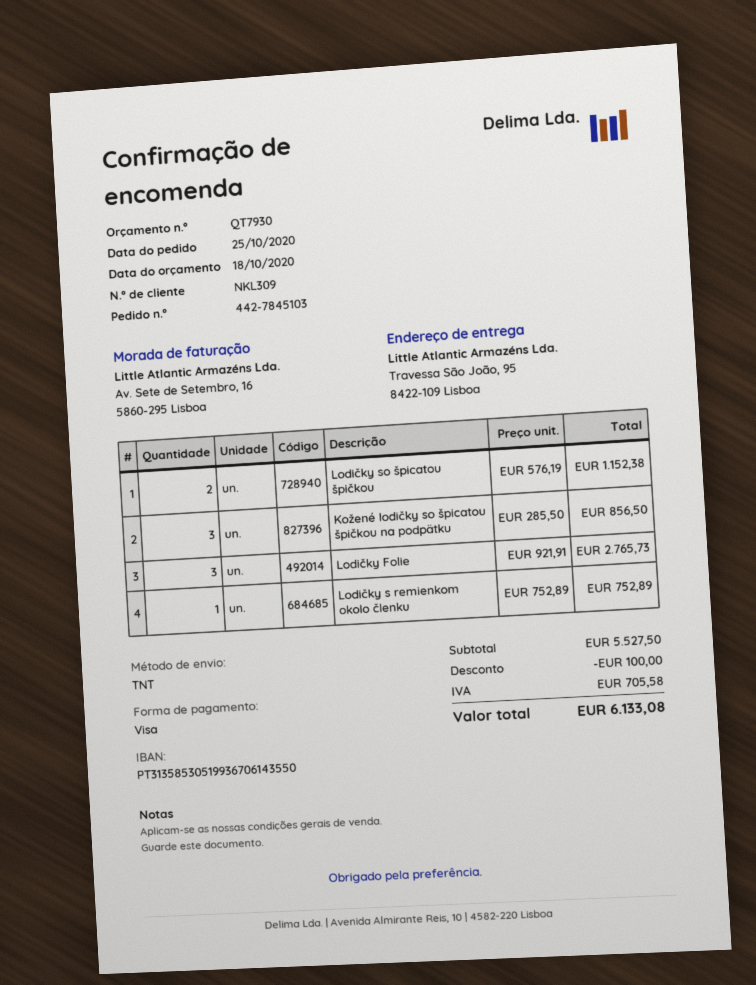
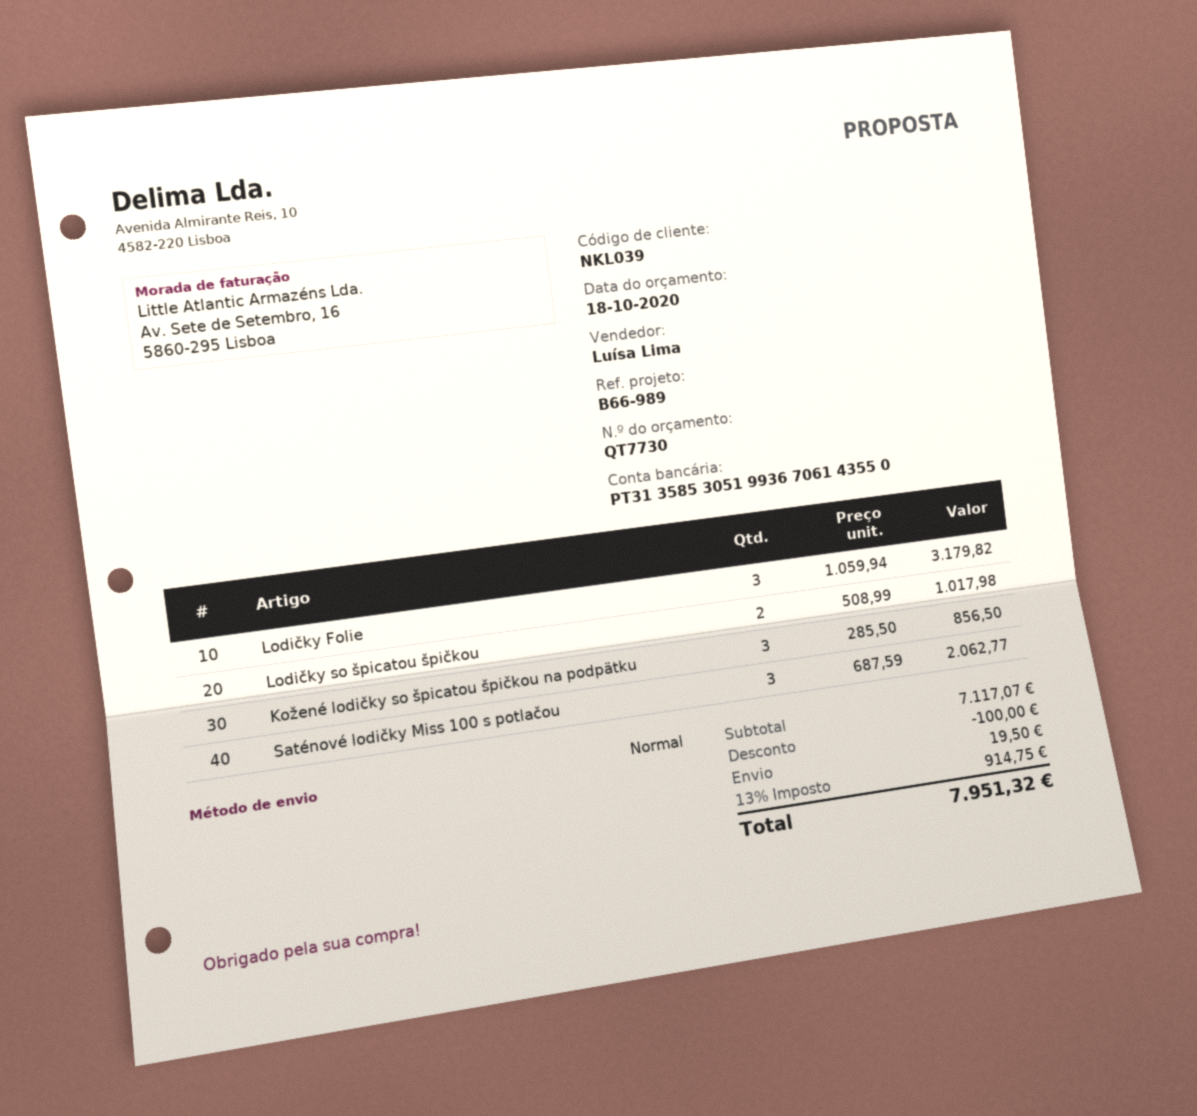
quote number: QT7930 -> QT7730
customer number: NKL309 -> NKL039
shipping method: TNT -> standard
Lodičky so špicatou špičkou: 2 x 576.19 = 1152.38 -> 2 x 508.99 = 1017.98
Lodičky Folie: 3 x 921.91 = 2765.73 -> 3 x 1059.94 = 3179.82
Lodičky s remienkom okolo členku: 1 x 752.89 = 752.89 -> none
Saténové lodičky Miss 100 s potlačou: none -> 3 x 687.59 = 2062.77
subtotal: 5527.50 -> 7117.07
shipping: none -> 19.50
tax: 705.58 -> 914.75
total: 6133.08 -> 7951.32

